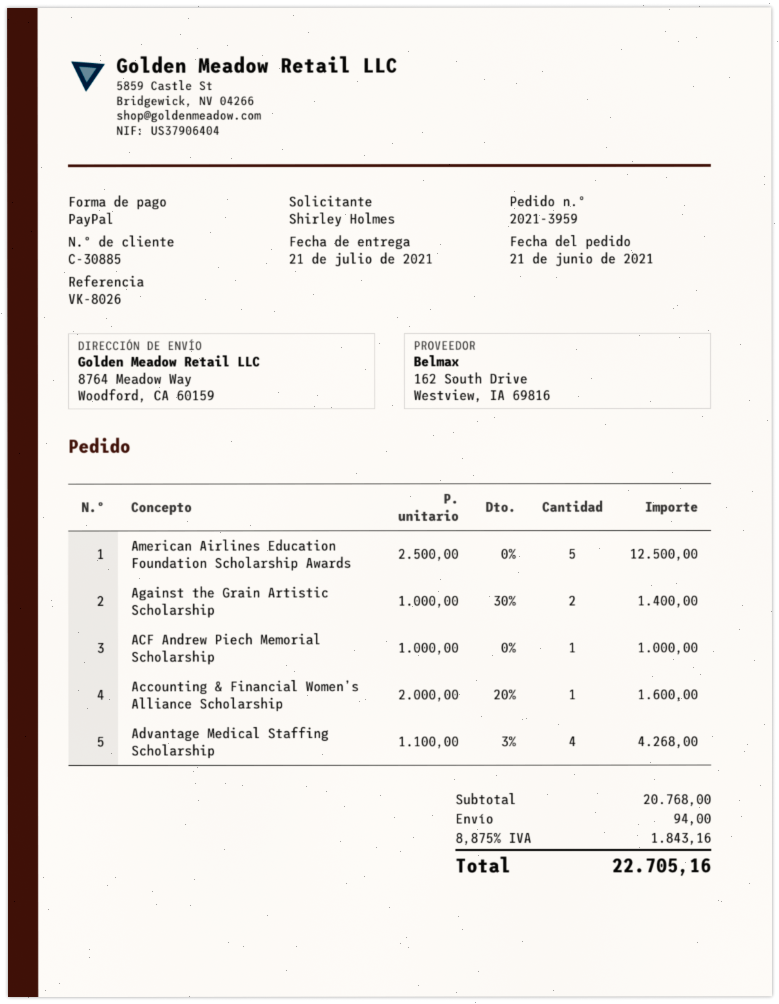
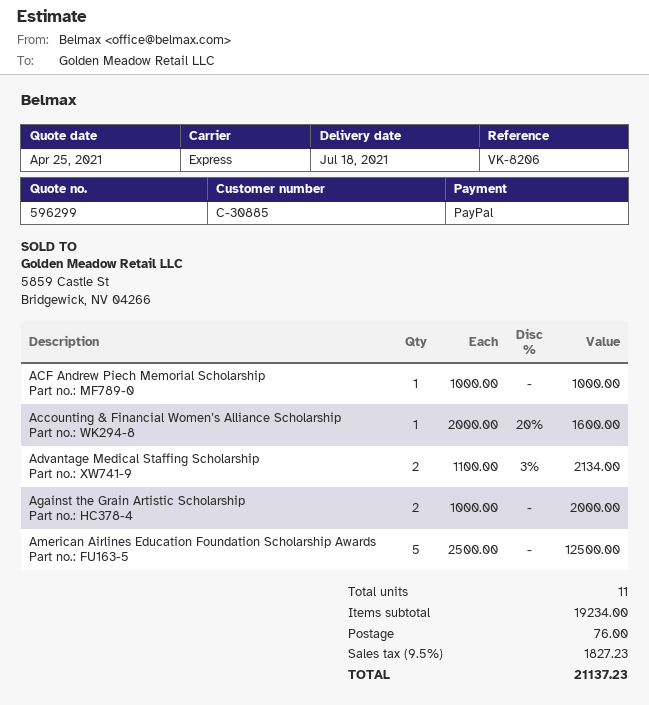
delivery date: 2021-07-21 -> 2021-07-18
reference: VK-8026 -> VK-8206
Against the Grain Artistic Scholarship: 2 x 1000.00 - 30% = 1400.00 -> 2 x 1000.00 = 2000.00
Advantage Medical Staffing Scholarship: 4 x 1100.00 - 3% = 4268.00 -> 2 x 1100.00 - 3% = 2134.00
subtotal: 20768.00 -> 19234.00
shipping: 94.00 -> 76.00
tax: 8.875% = 1843.16 -> 9.5% = 1827.23
total: 22705.16 -> 21137.23

